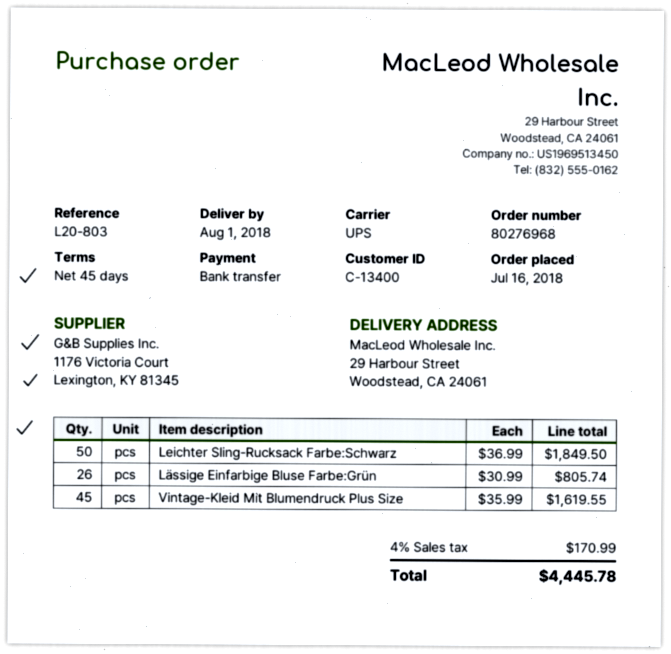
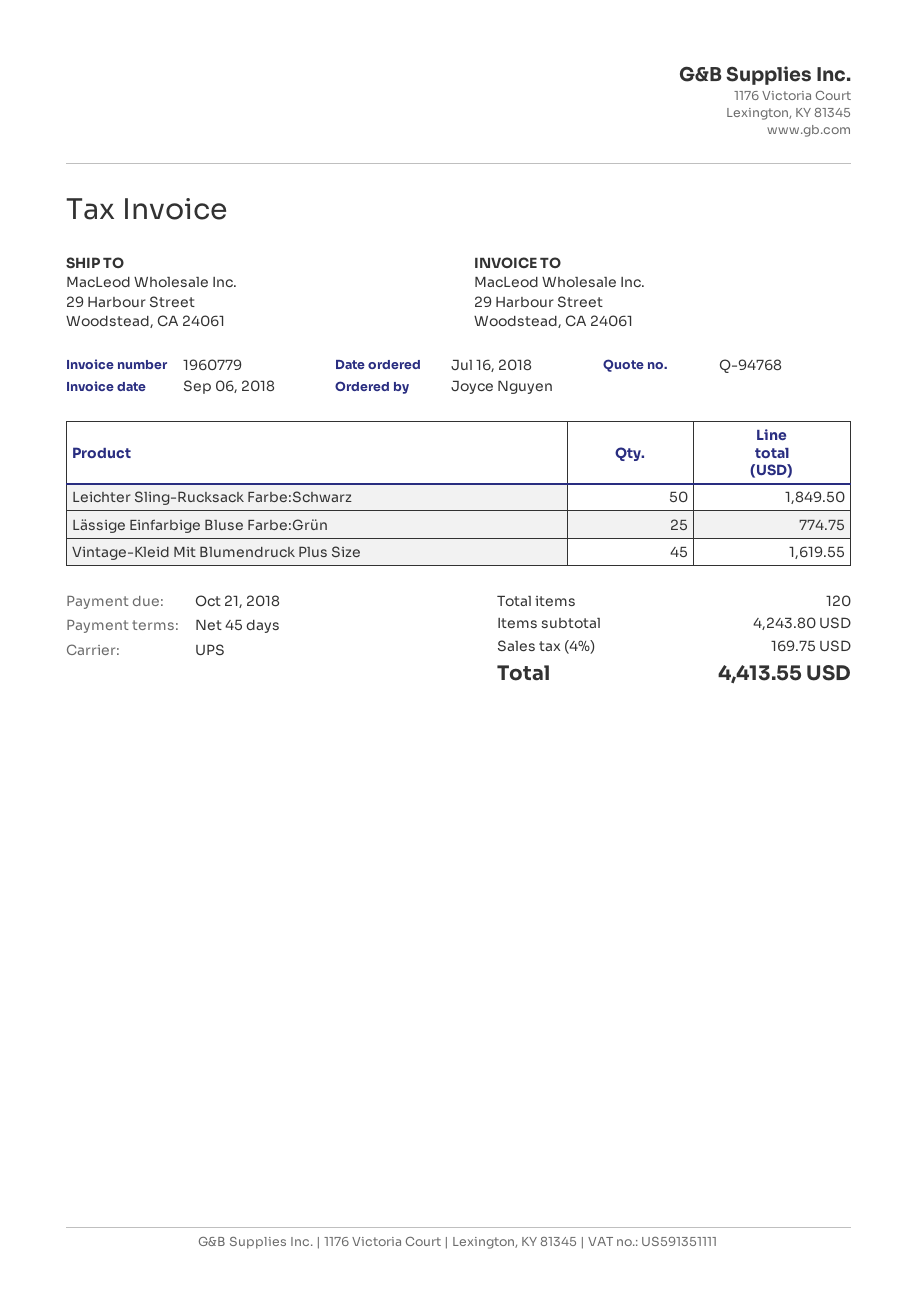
Lässige Einfarbige Bluse Farbe:Grün: 26 for 805.74 -> 25 for 774.75
tax: 4% = 170.99 -> 4% = 169.75
total: 4445.78 -> 4413.55

